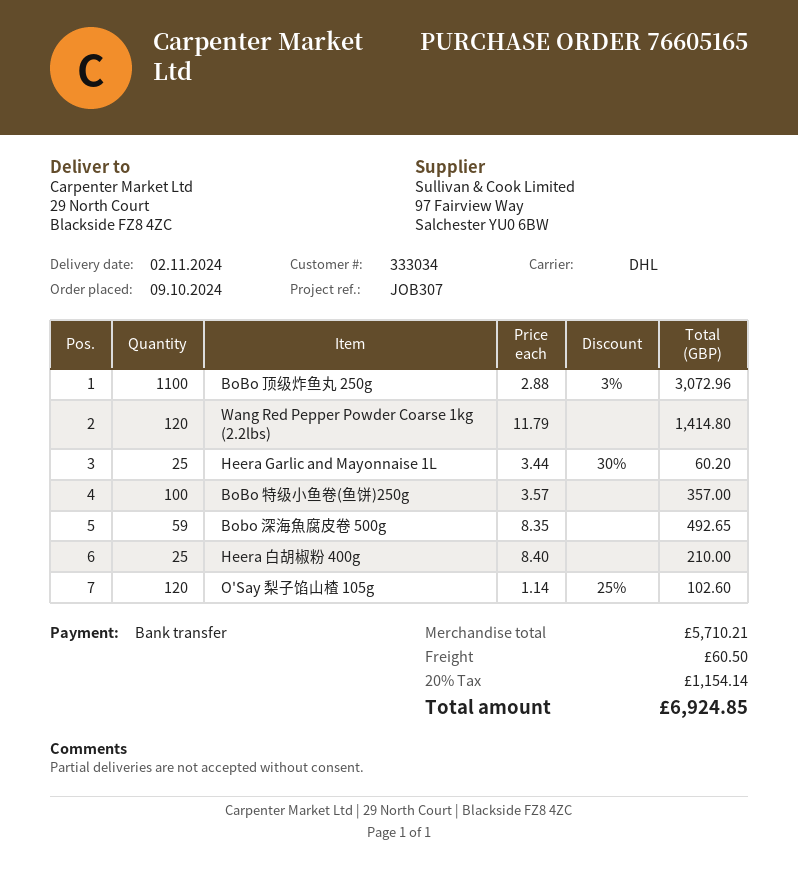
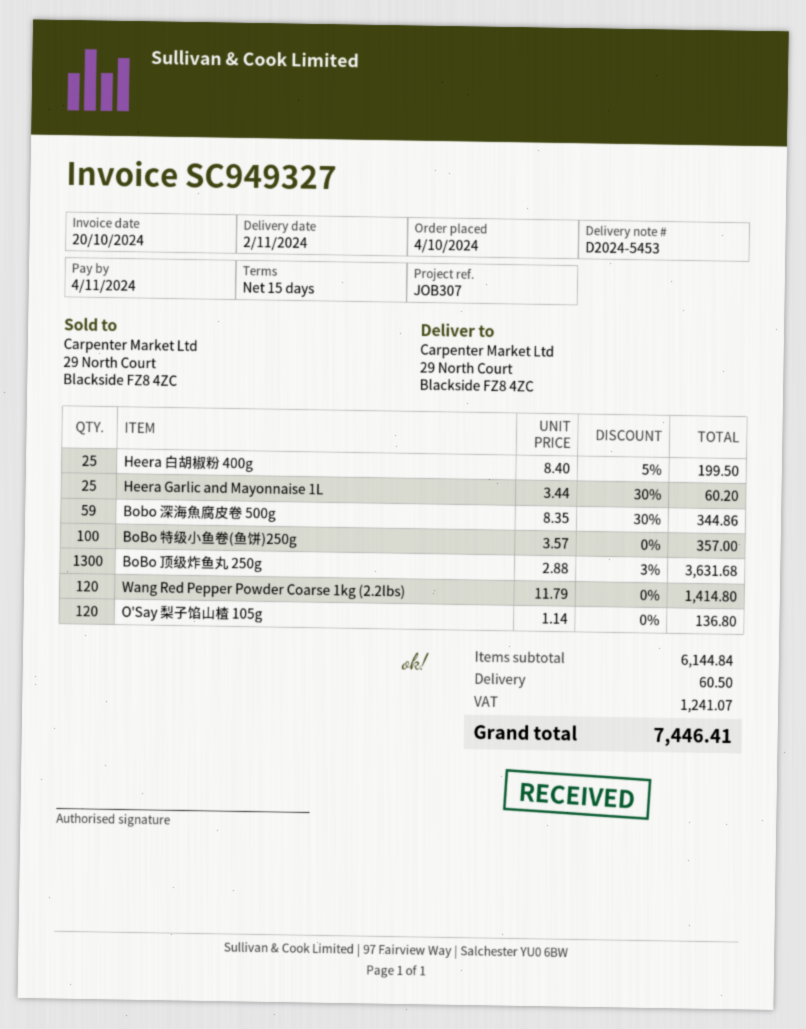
order date: 2024-10-09 -> 2024-10-04
BoBo 顶级炸鱼丸 250g: 1100 x 2.88 - 3% = 3072.96 -> 1300 x 2.88 - 3% = 3631.68
Bobo 深海魚腐皮卷 500g: 59 x 8.35 = 492.65 -> 59 x 8.35 - 30% = 344.86
Heera 白胡椒粉 400g: 25 x 8.40 = 210.00 -> 25 x 8.40 - 5% = 199.50
O'Say 梨子馅山楂 105g: 120 x 1.14 - 25% = 102.60 -> 120 x 1.14 = 136.80
subtotal: 5710.21 -> 6144.84
tax: 1154.14 -> 1241.07
total: 6924.85 -> 7446.41

